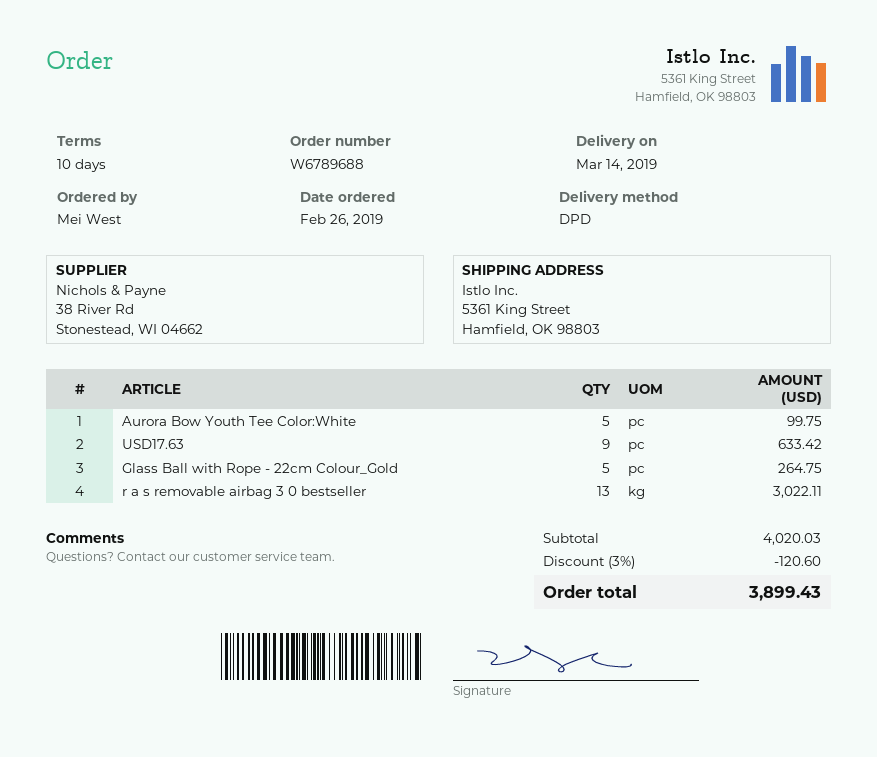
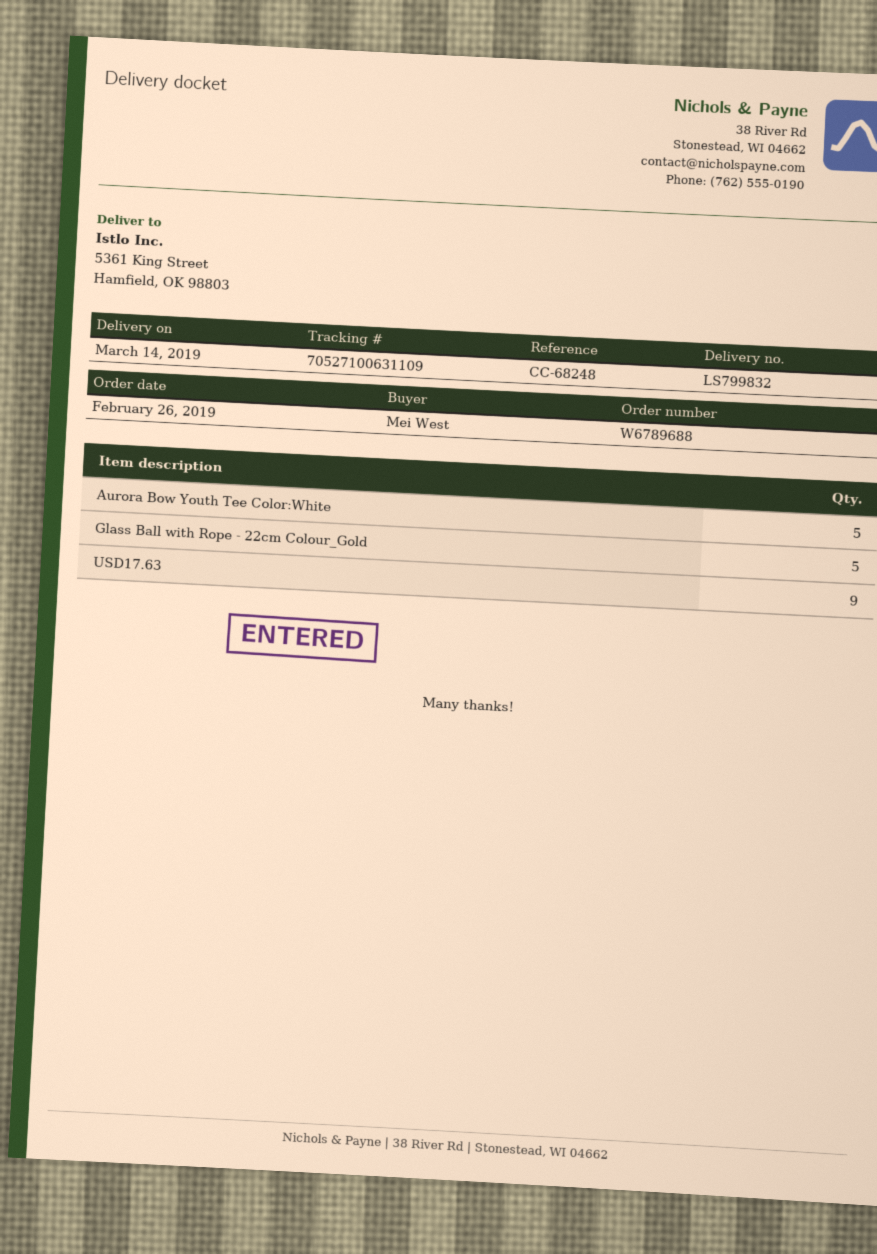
r a s removable airbag 3 0 bestseller: 13 -> none

